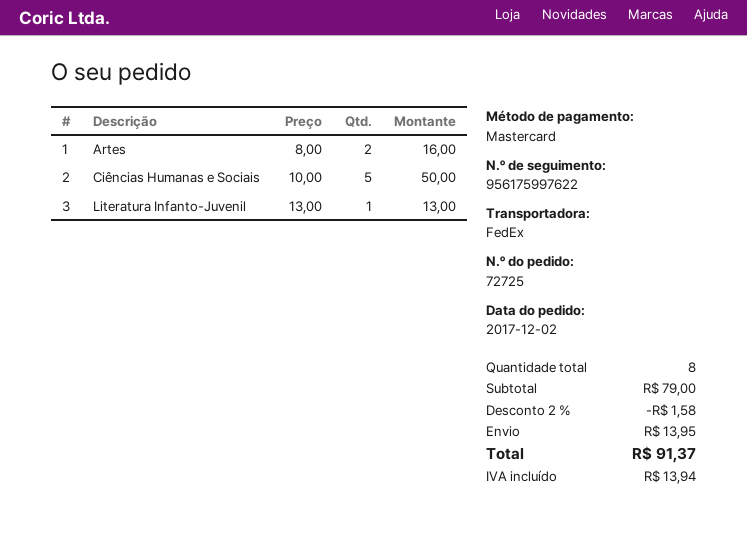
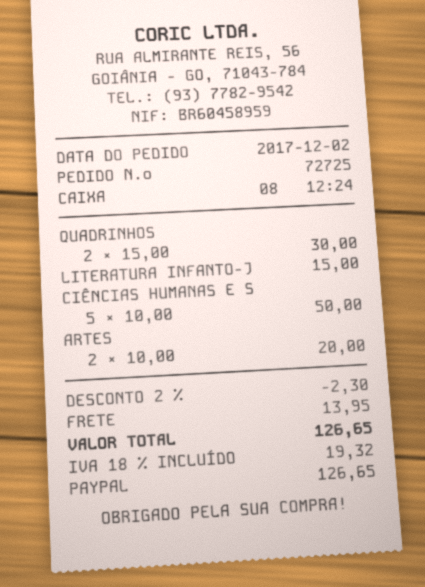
payment method: Mastercard -> PayPal
Artes: 2 x 8.00 = 16.00 -> 2 x 10.00 = 20.00
Literatura Infanto-Juvenil: 1 x 13.00 = 13.00 -> 1 x 15.00 = 15.00
QUADRINHOS: none -> 2 x 15.00 = 30.00
discount: 2% = 1.58 -> 2% = 2.30
tax: 13.94 -> 19.32
total: 91.37 -> 126.65

